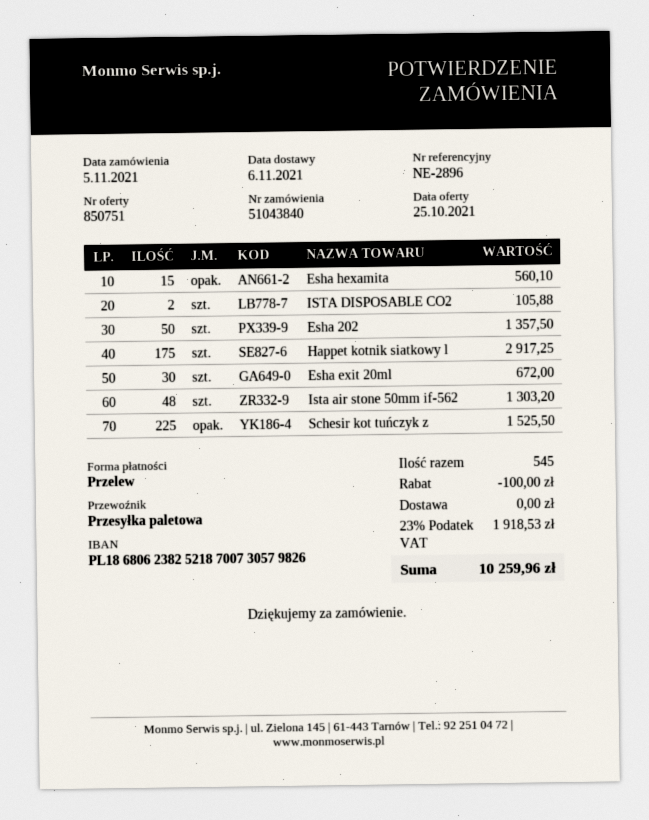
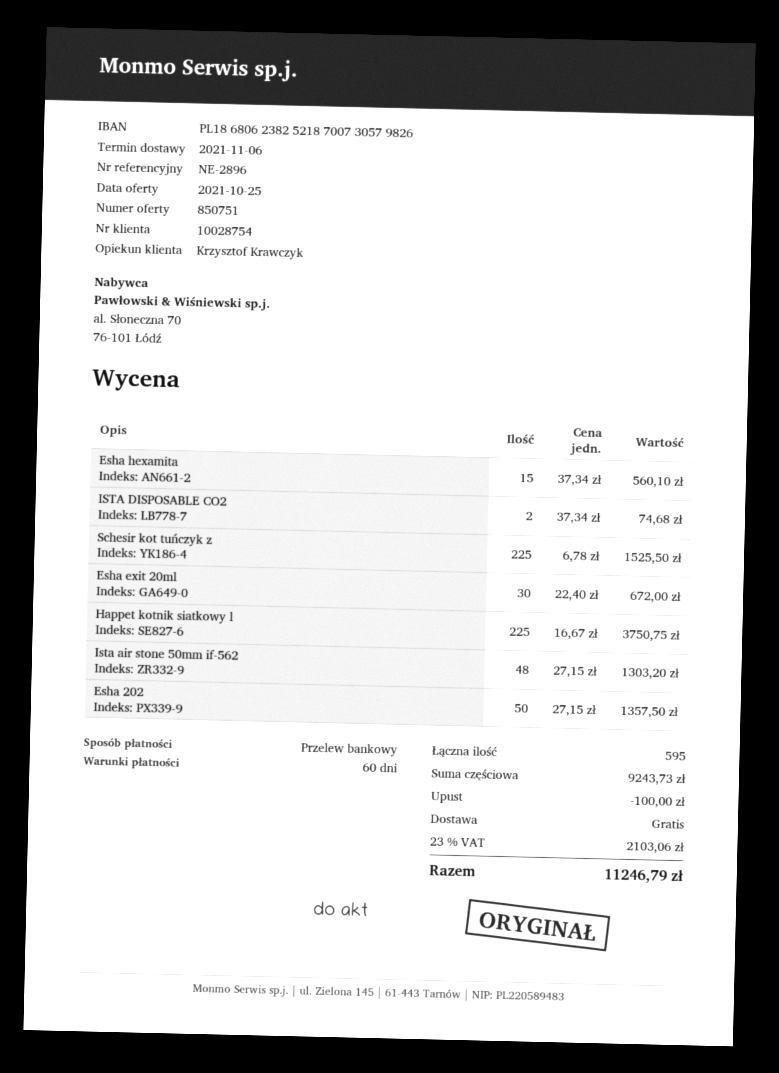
ISTA DISPOSABLE CO2: 2 for 105.88 -> 2 for 74.68
Happet kotnik siatkowy l: 175 for 2917.25 -> 225 for 3750.75
total quantity: 545 -> 595
tax: 23% = 1918.53 -> 23% = 2103.06
total: 10259.96 -> 11246.79

